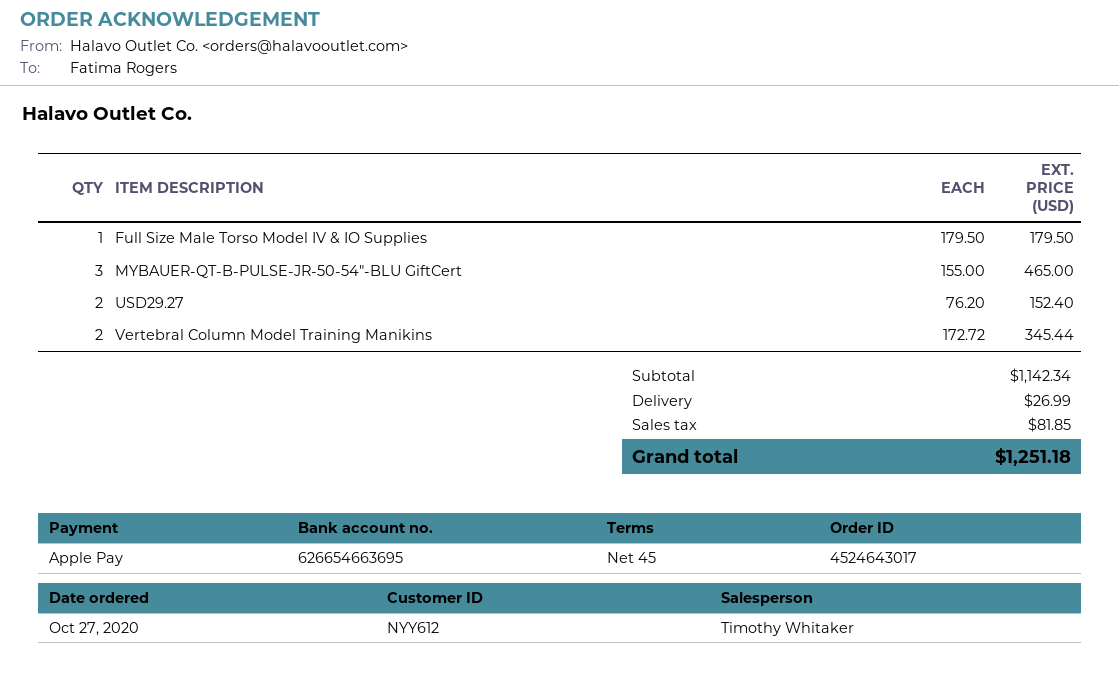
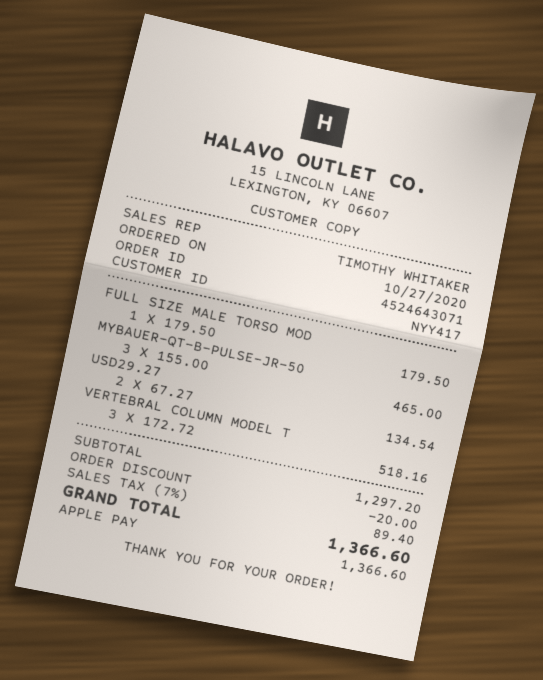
order number: 4524643017 -> 4524643071
customer number: NYY612 -> NYY417
USD29.27: 2 x 76.20 = 152.40 -> 2 x 67.27 = 134.54
Vertebral Column Model Training Manikins: 2 x 172.72 = 345.44 -> 3 x 172.72 = 518.16
subtotal: 1142.34 -> 1297.20
discount: none -> 20.00
shipping: 26.99 -> none
tax: 81.85 -> 89.40
total: 1251.18 -> 1366.60

